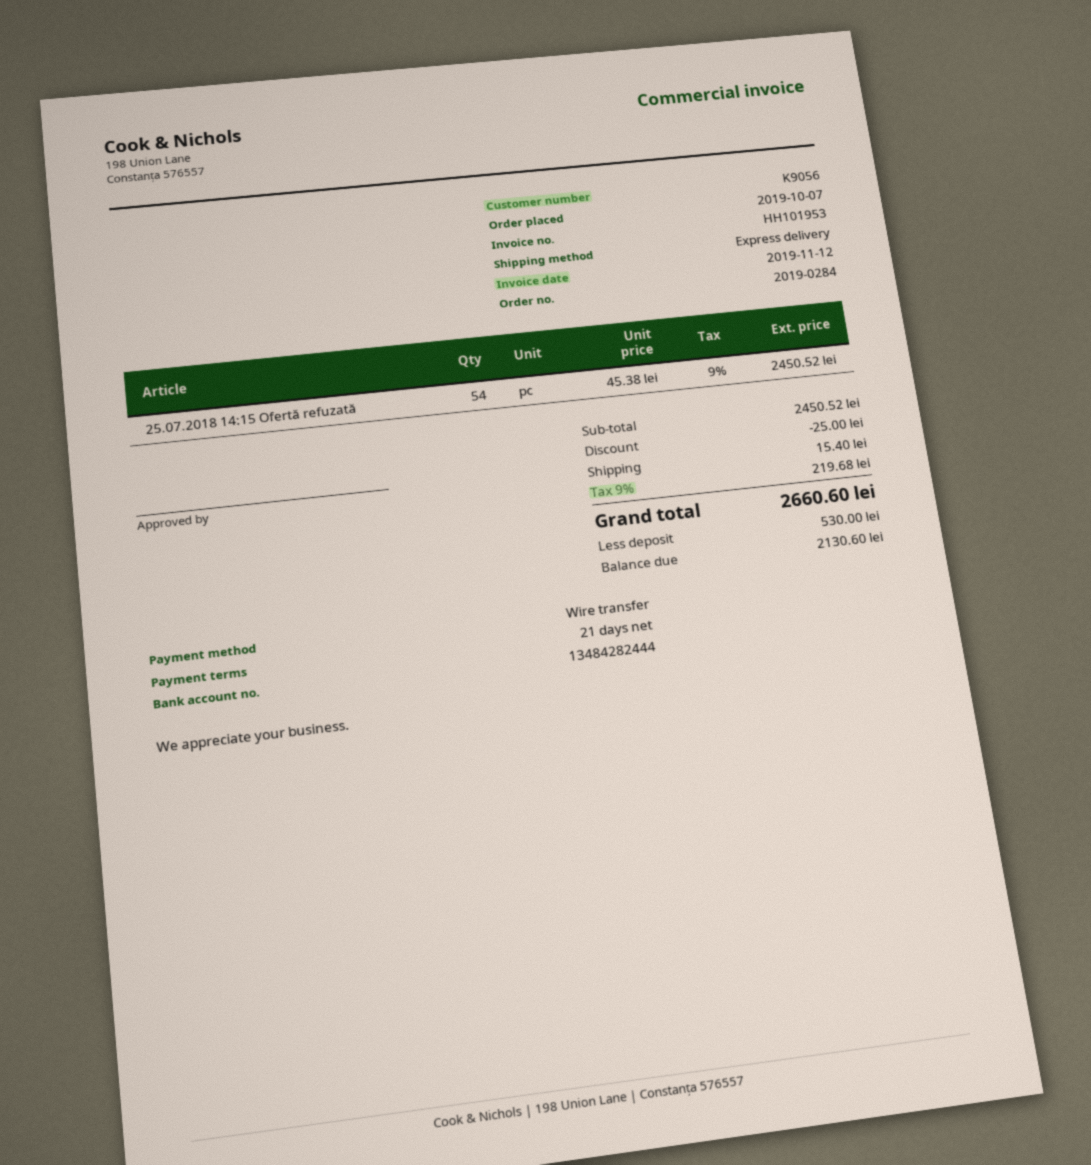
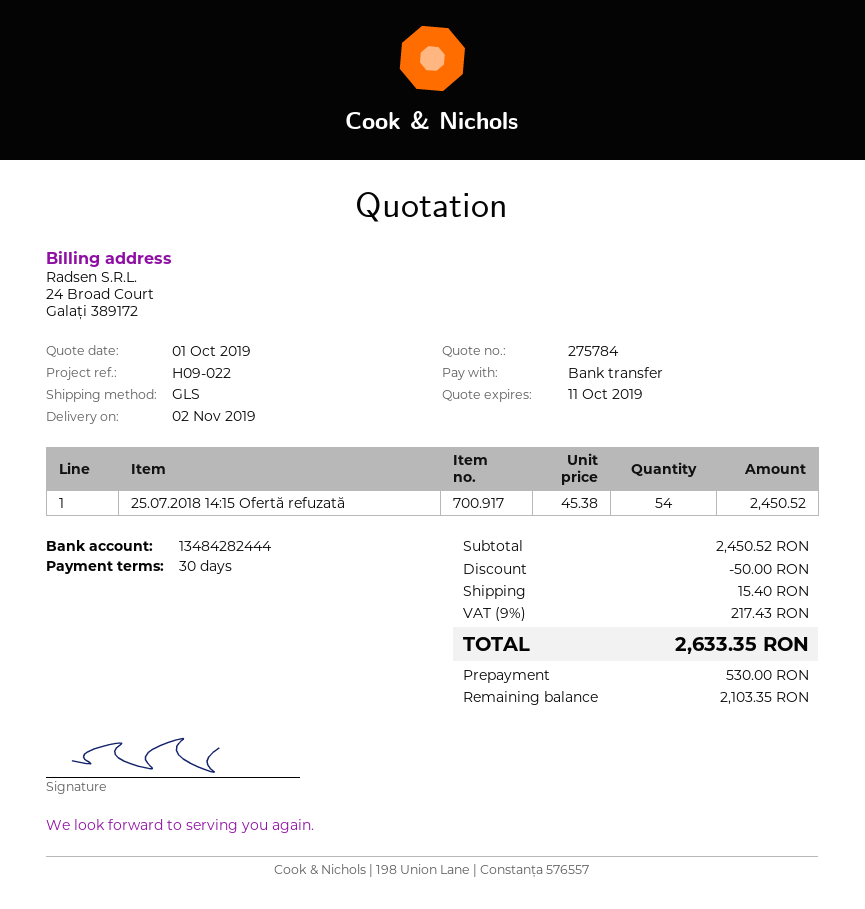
payment terms: 21 days -> 30 days
shipping method: express -> GLS
discount: 25.00 -> 50.00
tax: 9% = 219.68 -> 9% = 217.43
total: 2660.60 -> 2633.35
balance: 2130.60 -> 2103.35

